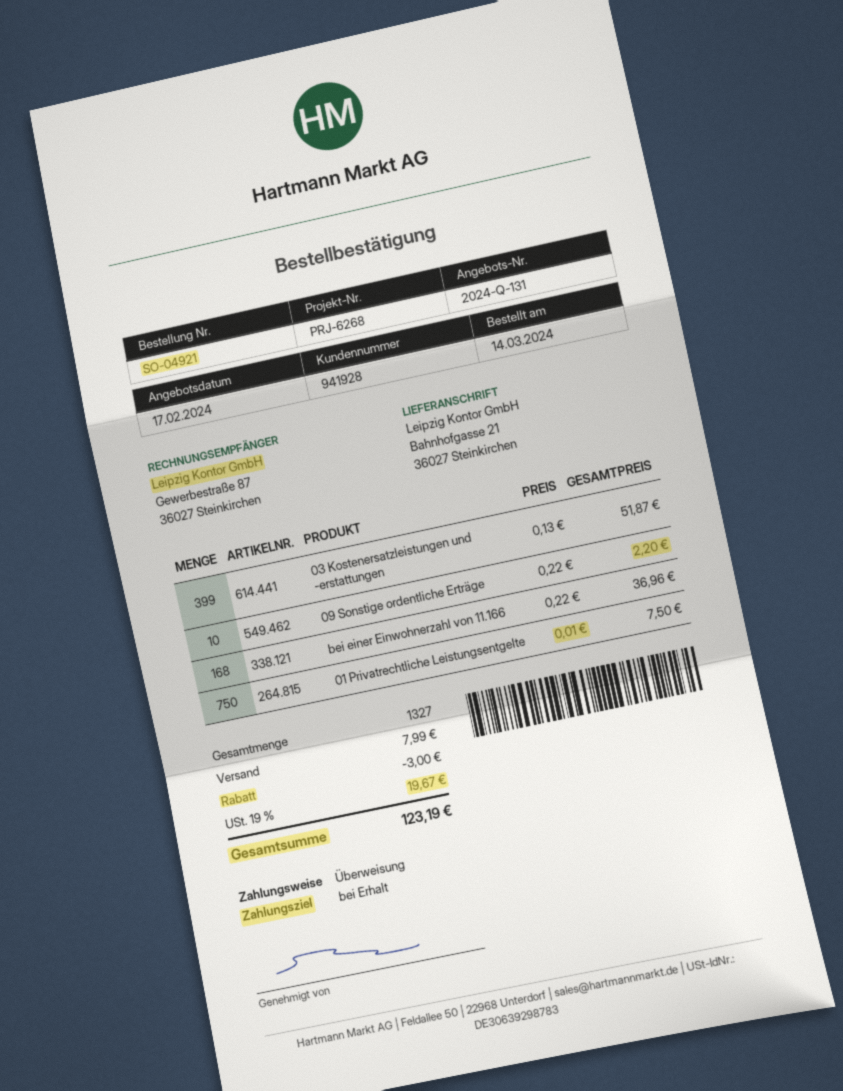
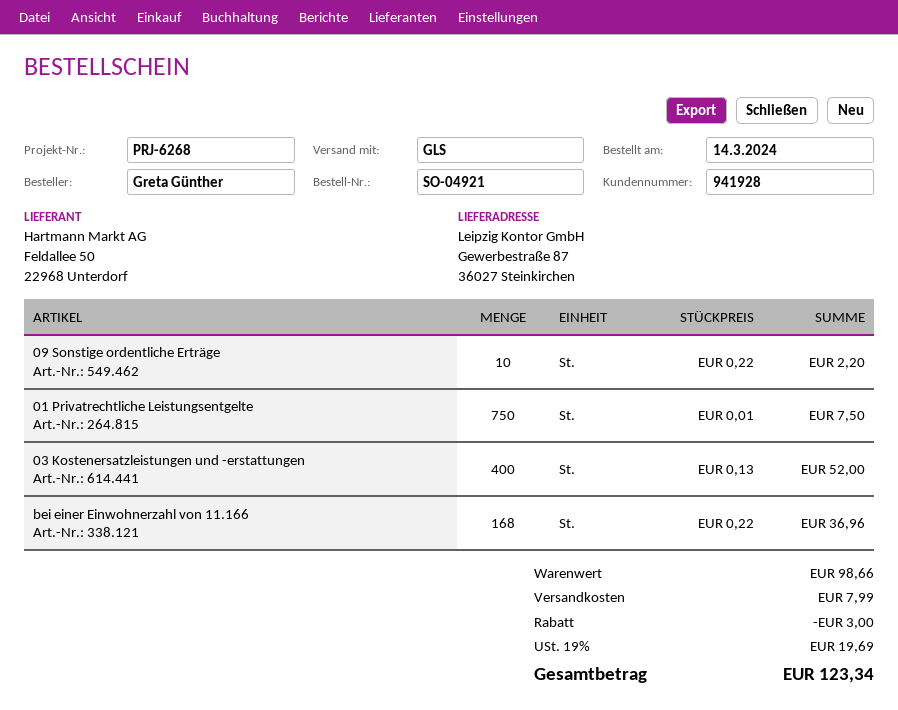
ship to: Bahnhofgasse 21, 36027 Steinkirchen -> Gewerbestraße 87, 36027 Steinkirchen
03 Kostenersatzleistungen und -erstattungen: 399 x 0.13 = 51.87 -> 400 x 0.13 = 52.00
tax: 19% = 19.67 -> 19% = 19.69
total: 123.19 -> 123.34

